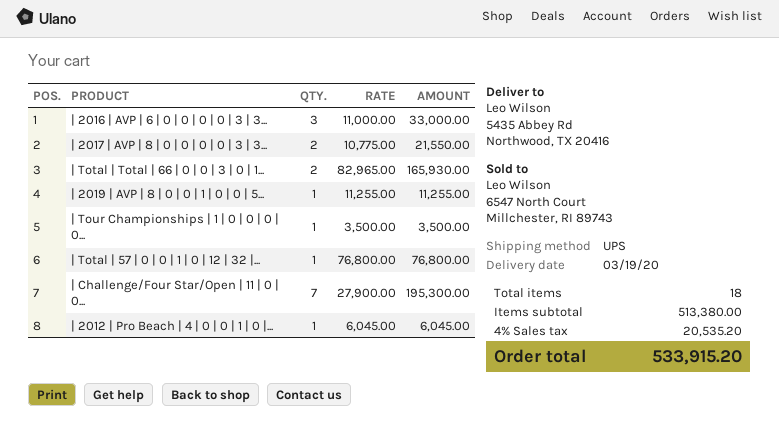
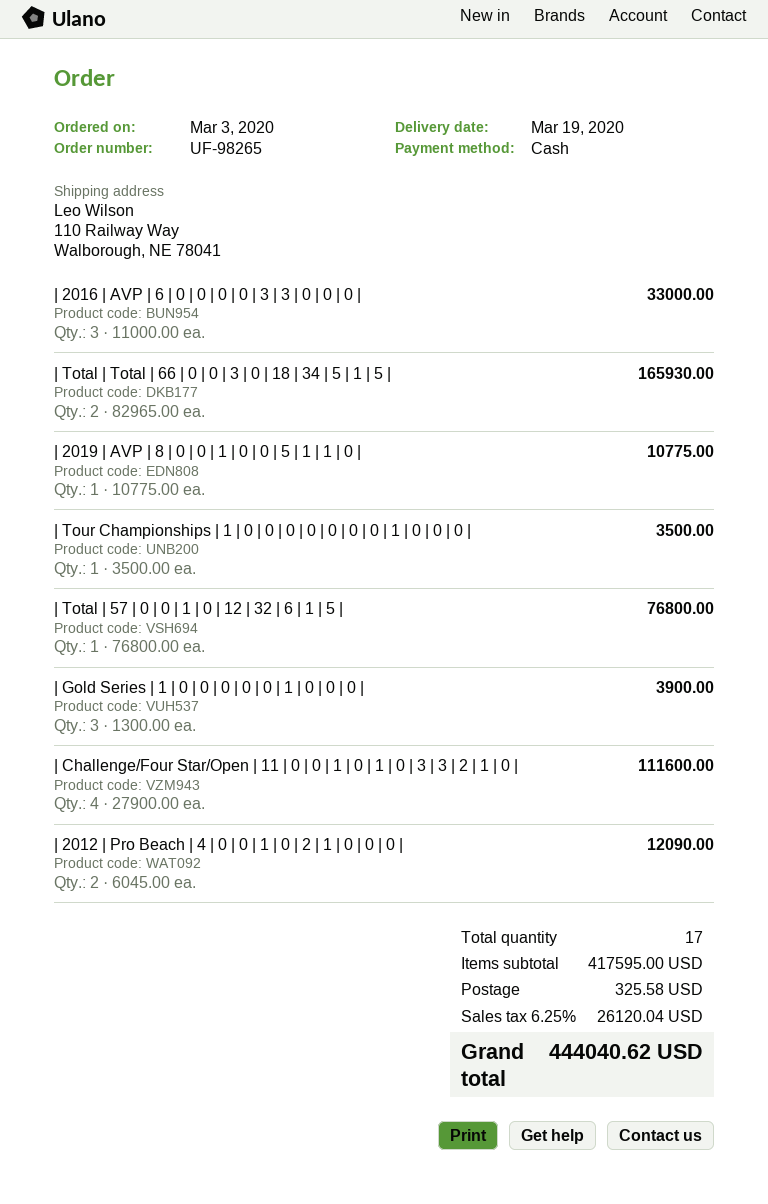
ship to: 5435 Abbey Rd, Northwood, TX 20416 -> 110 Railway Way, Walborough, NE 78041
| 2017 | AVP | 8 | 0 | 0 | 0 | 0 | 3 | 3...: 2 x 10775.00 = 21550.00 -> none
| 2019 | AVP | 8 | 0 | 0 | 1 | 0 | 0 | 5...: 1 x 11255.00 = 11255.00 -> 1 x 10775.00 = 10775.00
| Challenge/Four Star/Open | 11 | 0 | 0...: 7 x 27900.00 = 195300.00 -> 4 x 27900.00 = 111600.00
| 2012 | Pro Beach | 4 | 0 | 0 | 1 | 0 |...: 1 x 6045.00 = 6045.00 -> 2 x 6045.00 = 12090.00
| Gold Series | 1 | 0 | 0 | 0 | 0 | 0 | 1 | 0 | 0 | 0 |: none -> 3 x 1300.00 = 3900.00
total quantity: 18 -> 17
subtotal: 513380.00 -> 417595.00
shipping: none -> 325.58
tax: 4% = 20535.20 -> 6.25% = 26120.04
total: 533915.20 -> 444040.62

